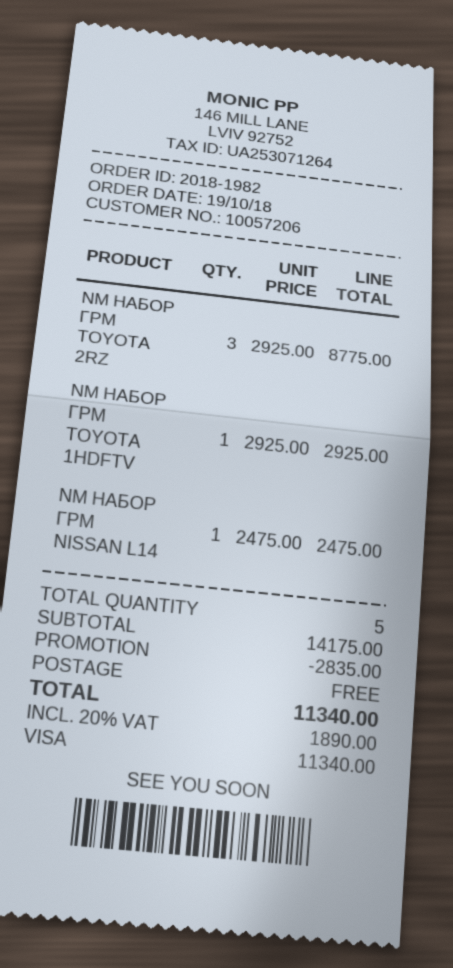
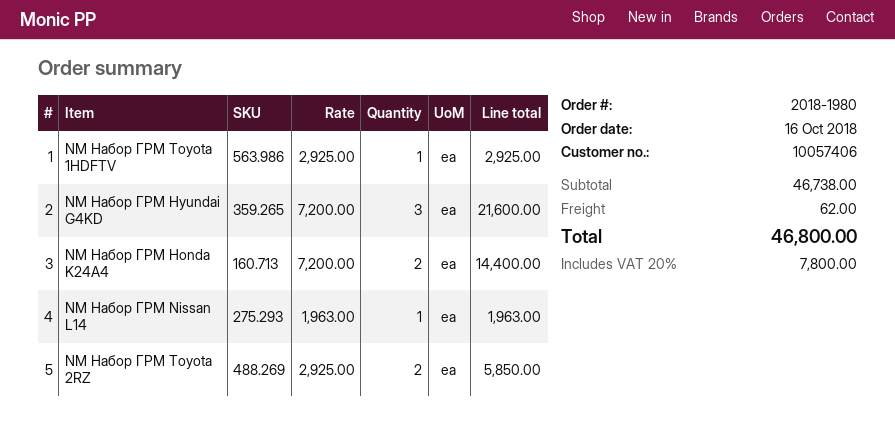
order number: 2018-1982 -> 2018-1980
order date: 2018-10-19 -> 2018-10-16
customer number: 10057206 -> 10057406
NM НАБОР ГРМ TOYOTA 2RZ: 3 x 2925.00 = 8775.00 -> 2 x 2925.00 = 5850.00
NM НАБОР ГРМ NISSAN L14: 1 x 2475.00 = 2475.00 -> 1 x 1963.00 = 1963.00
NM Набор ГРМ Hyundai G4KD: none -> 3 x 7200.00 = 21600.00
NM Набор ГРМ Honda K24A4: none -> 2 x 7200.00 = 14400.00
subtotal: 14175.00 -> 46738.00
discount: 2835.00 -> none
shipping: 0.00 -> 62.00
tax: 20% = 1890.00 -> 20% = 7800.00
total: 11340.00 -> 46800.00

